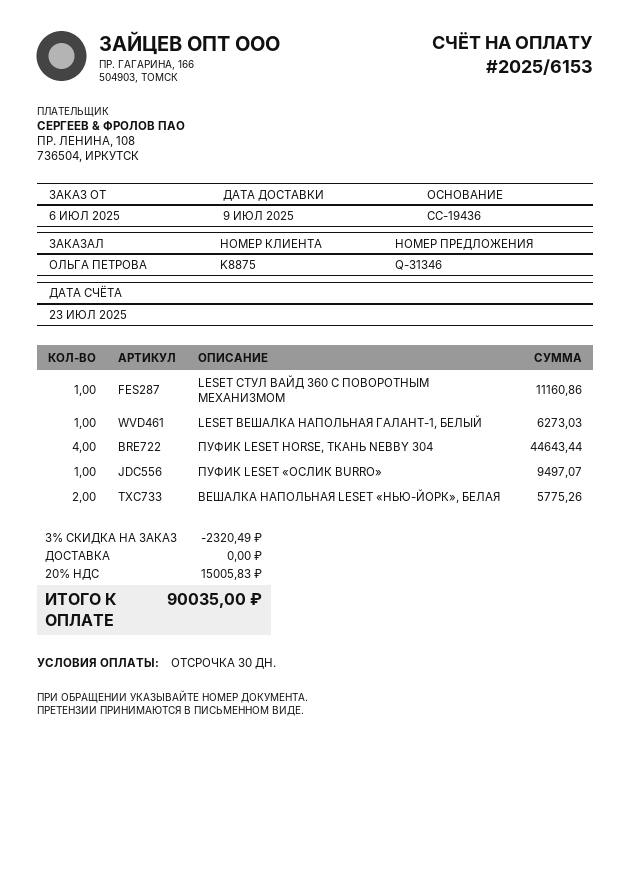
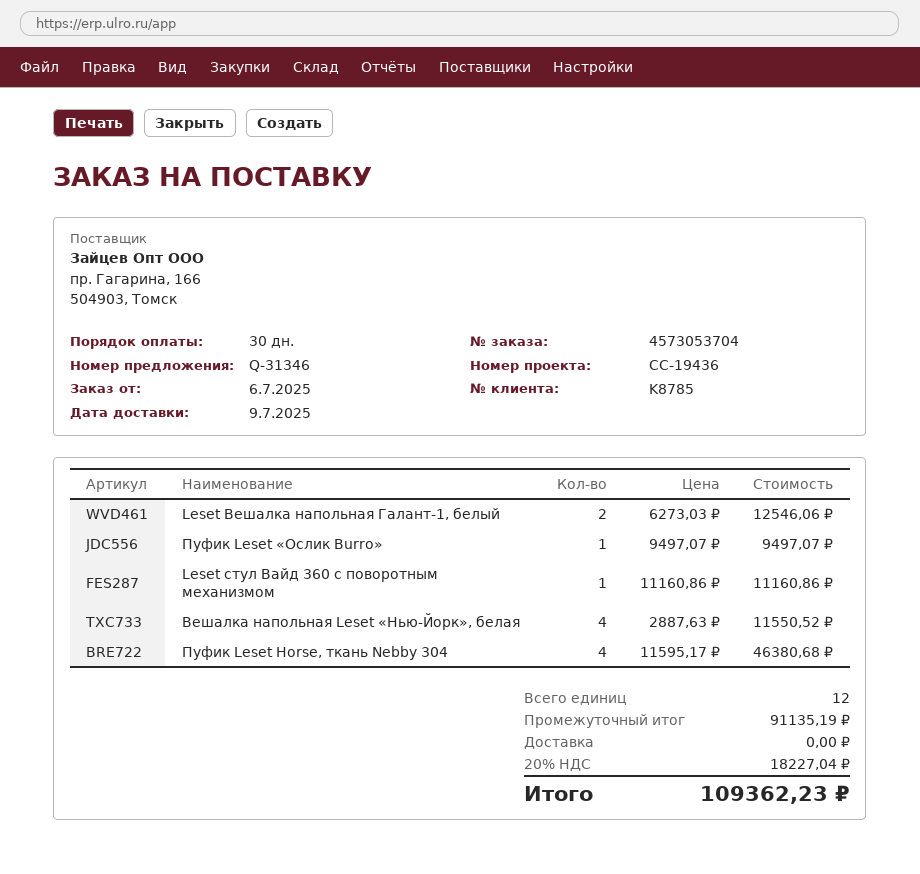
customer number: K8875 -> K8785
LESET ВЕШАЛКА НАПОЛЬНАЯ ГАЛАНТ-1, БЕЛЫЙ: 1 for 6273.03 -> 2 for 12546.06
ПУФИК LESET HORSE, ТКАНЬ NEBBY 304: 4 for 44643.44 -> 4 for 46380.68
ВЕШАЛКА НАПОЛЬНАЯ LESET «НЬЮ-ЙОРК», БЕЛАЯ: 2 for 5775.26 -> 4 for 11550.52
discount: 3% = 2320.49 -> none
tax: 20% = 15005.83 -> 20% = 18227.04
total: 90035.00 -> 109362.23

